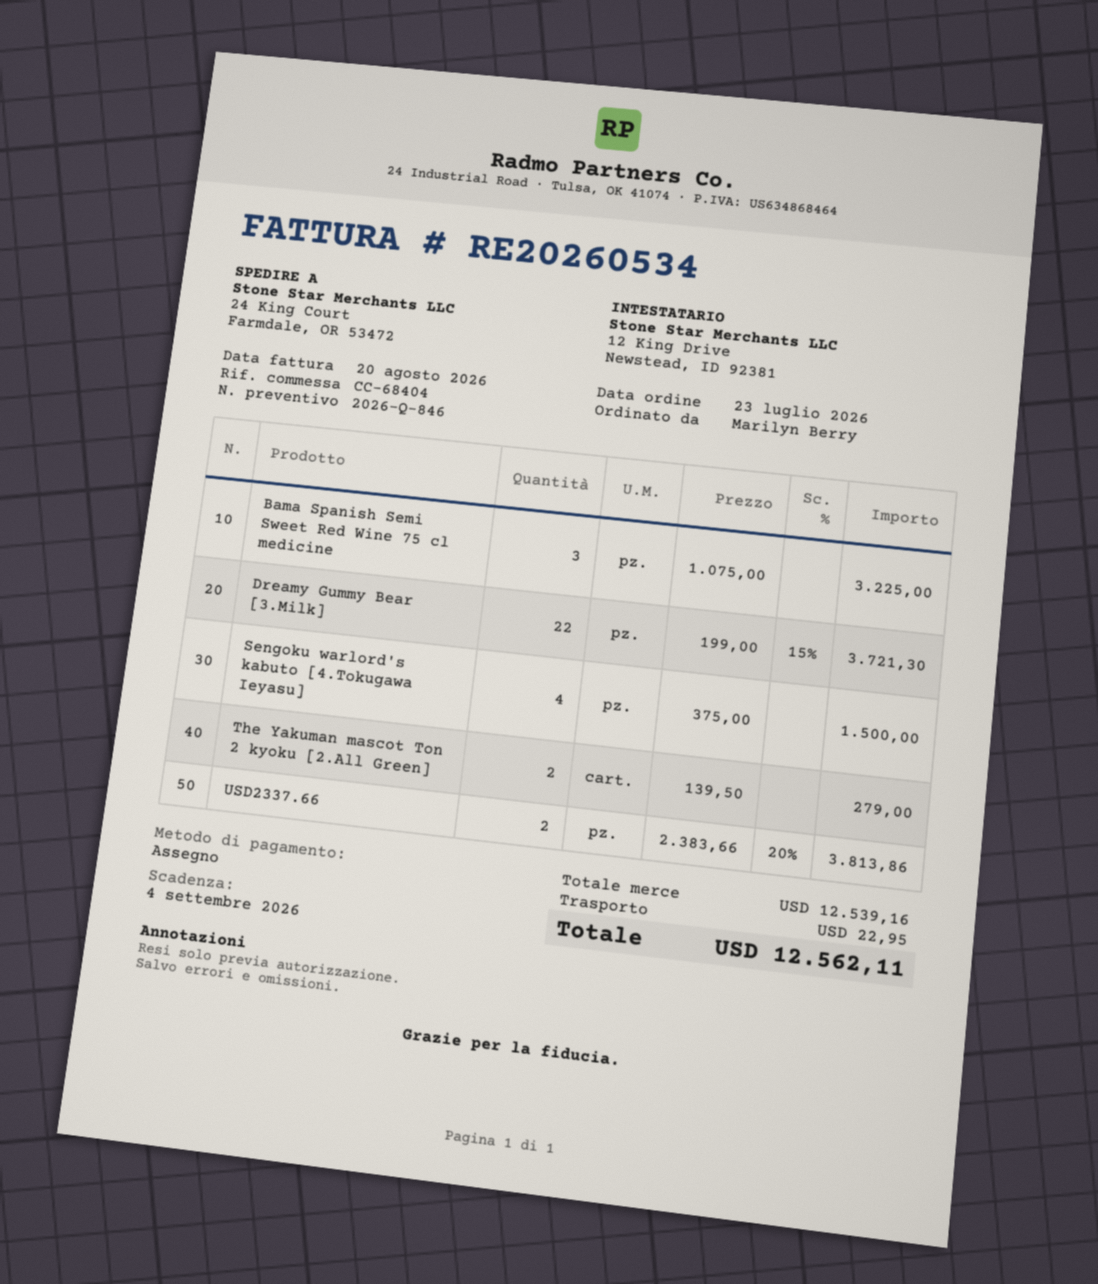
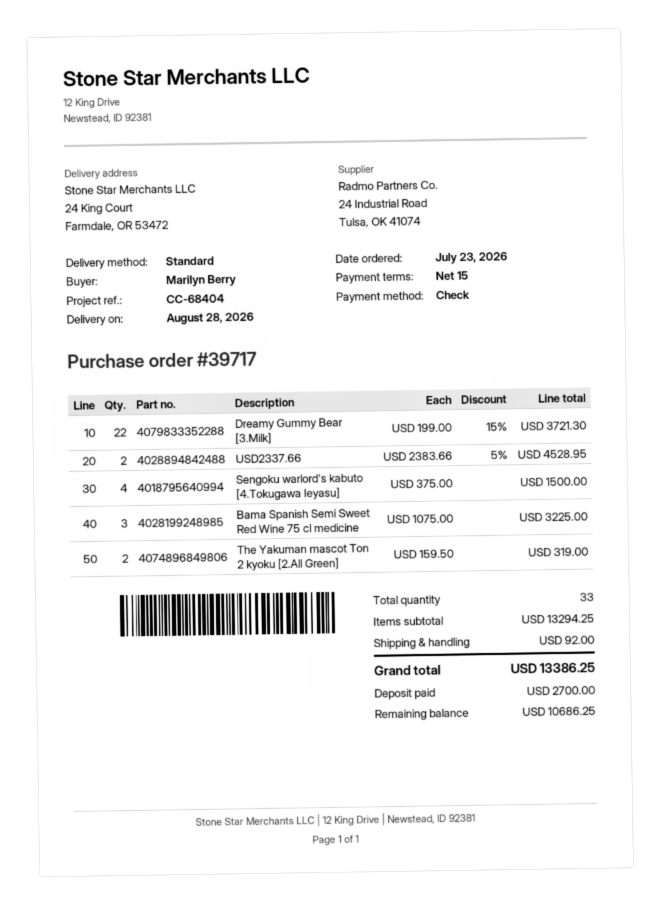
The Yakuman mascot Ton 2 kyoku [2.All Green]: 2 x 139.50 = 279.00 -> 2 x 159.50 = 319.00
USD2337.66: 2 x 2383.66 - 20% = 3813.86 -> 2 x 2383.66 - 5% = 4528.95
subtotal: 12539.16 -> 13294.25
shipping: 22.95 -> 92.00
total: 12562.11 -> 13386.25

